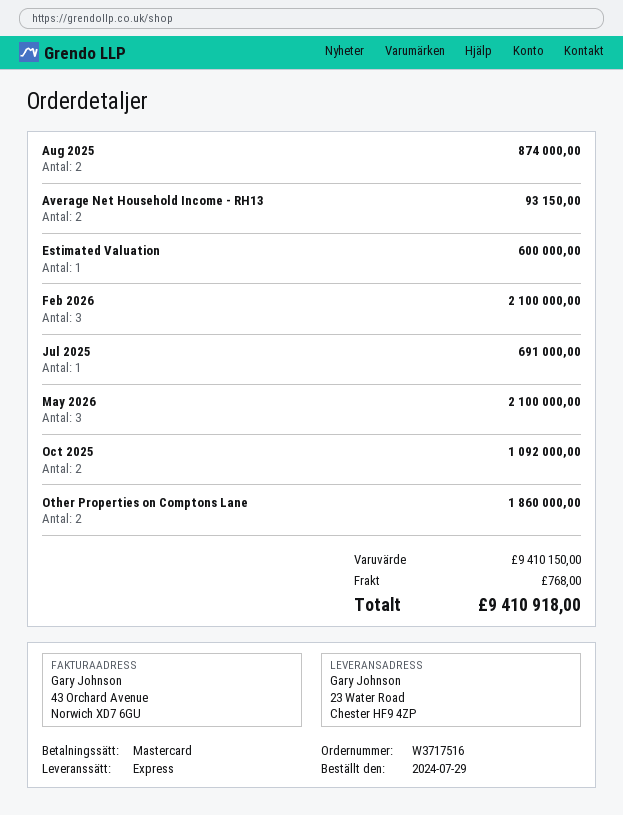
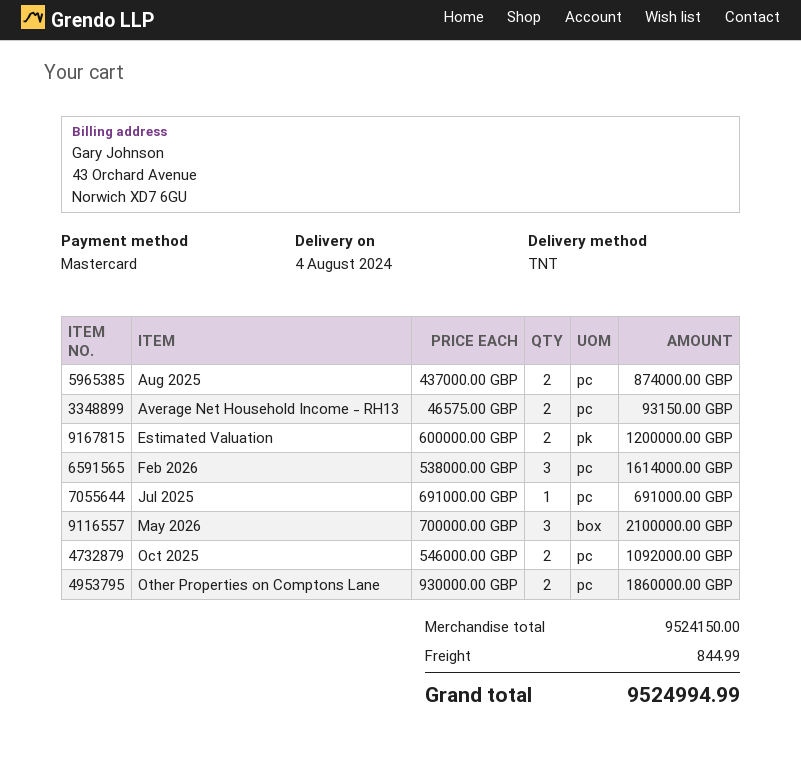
shipping method: express -> TNT
Estimated Valuation: 1 for 600000.00 -> 2 for 1200000.00
Feb 2026: 3 for 2100000.00 -> 3 for 1614000.00
subtotal: 9410150.00 -> 9524150.00
shipping: 768.00 -> 844.99
total: 9410918.00 -> 9524994.99

